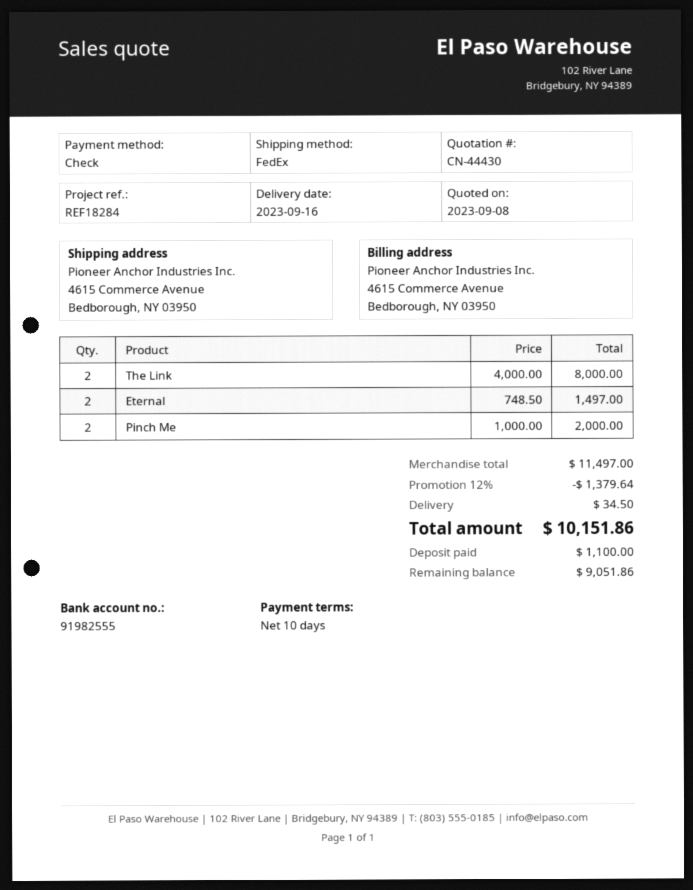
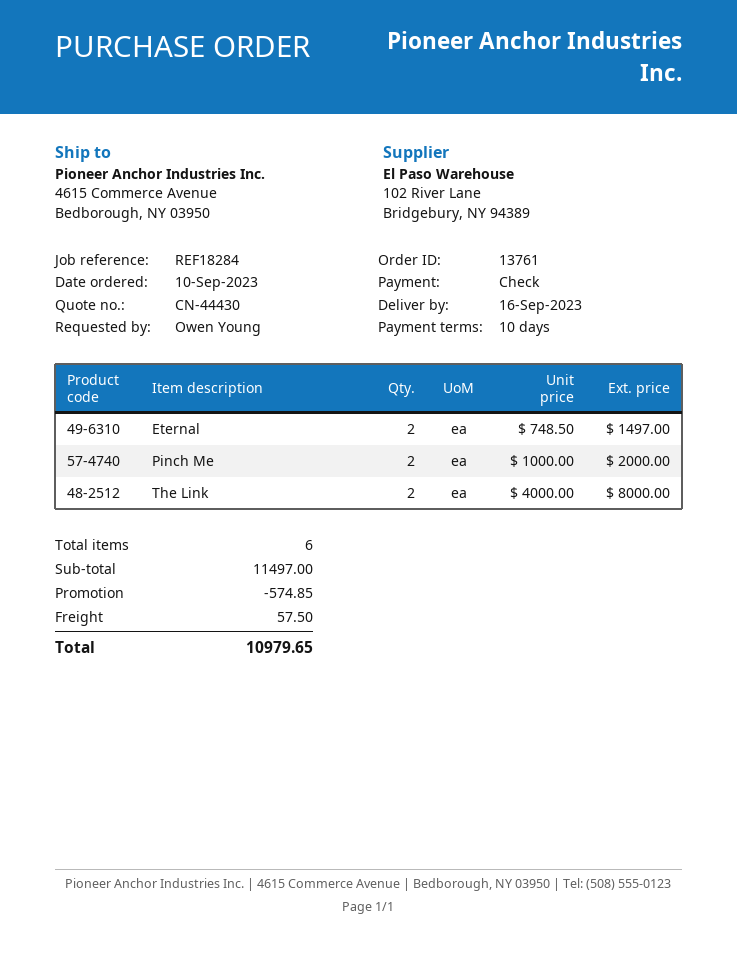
discount: 1379.64 -> 574.85
shipping: 34.50 -> 57.50
total: 10151.86 -> 10979.65

